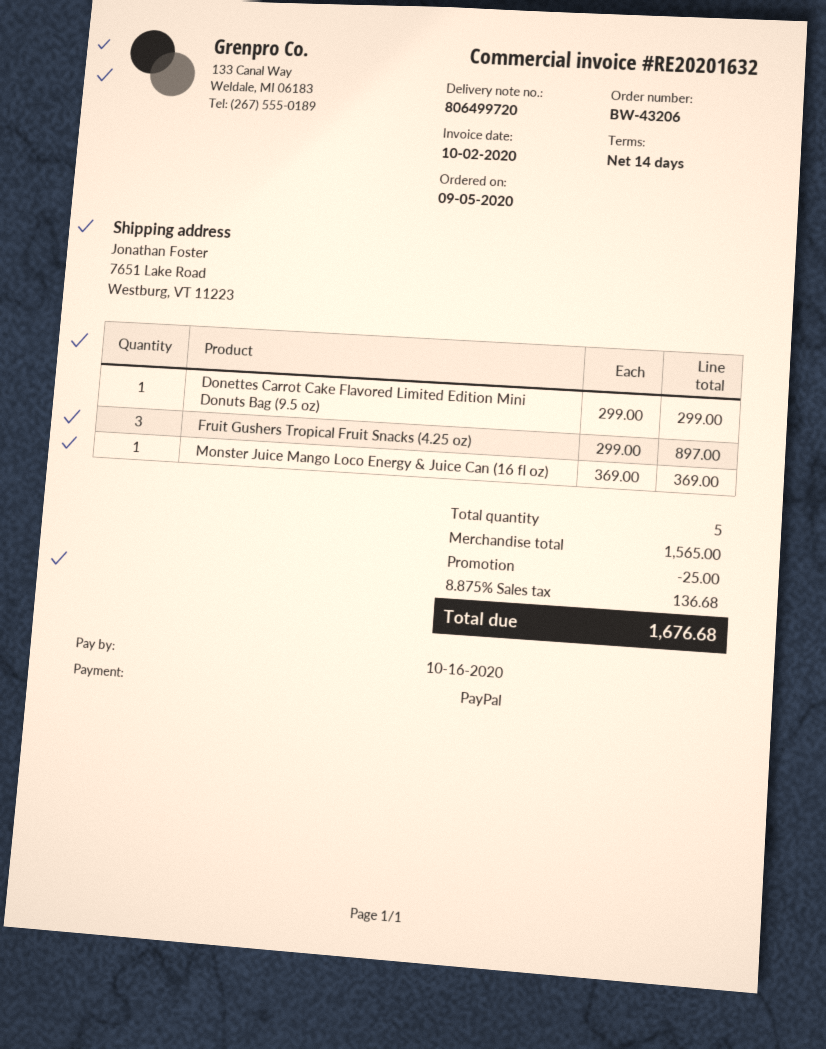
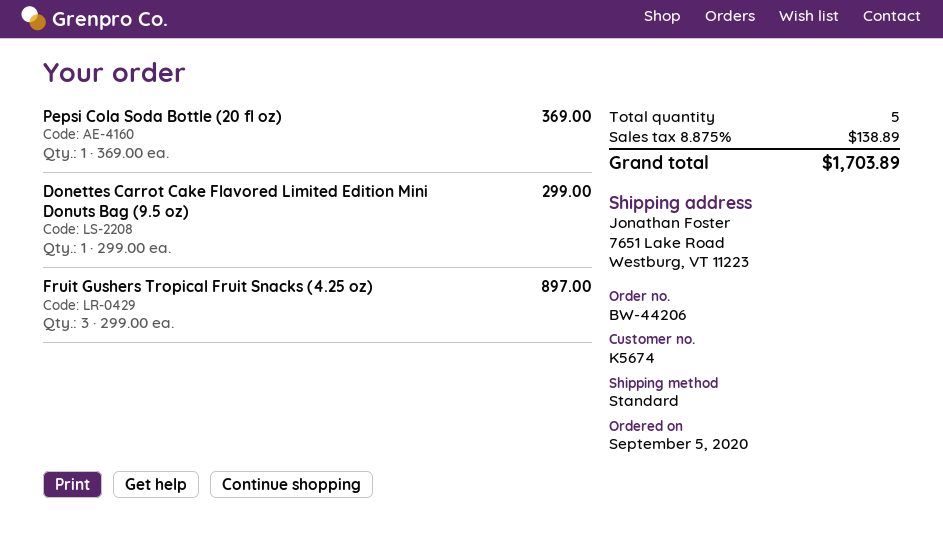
order number: BW-43206 -> BW-44206
Monster Juice Mango Loco Energy & Juice Can (16 fl oz): 1 x 369.00 = 369.00 -> none
Pepsi Cola Soda Bottle (20 fl oz): none -> 1 x 369.00 = 369.00
discount: 25.00 -> none
tax: 8.875% = 136.68 -> 8.875% = 138.89
total: 1676.68 -> 1703.89

